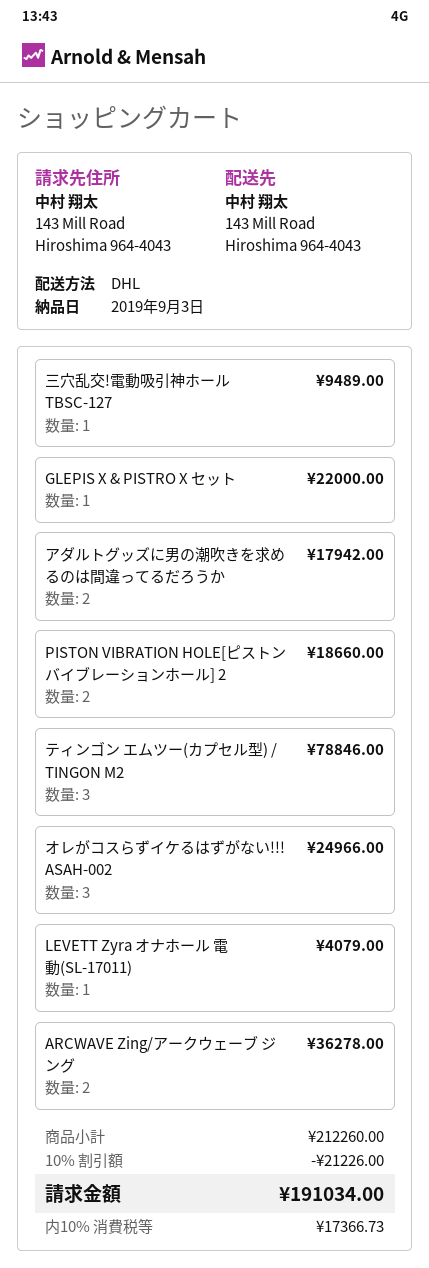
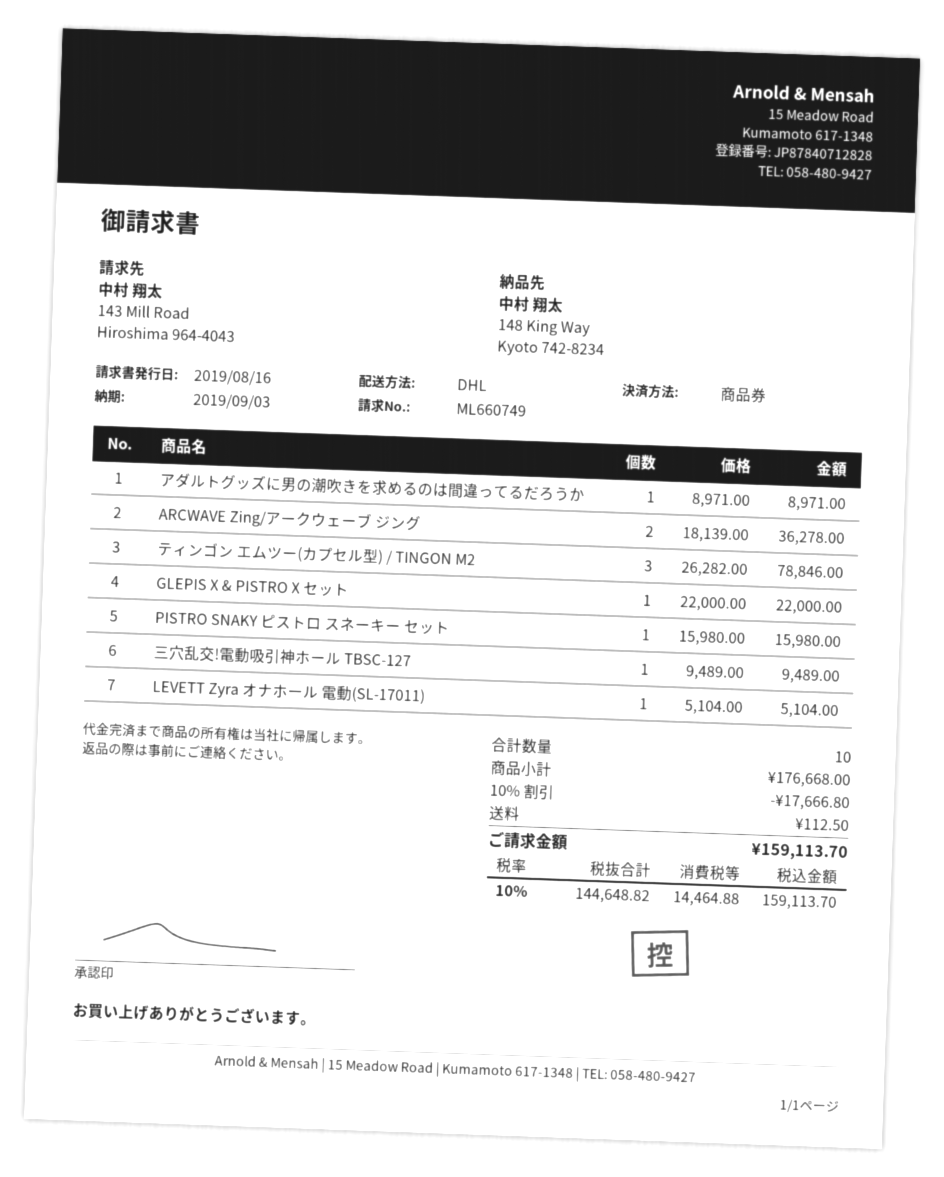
ship to: 143 Mill Road, Hiroshima 964-4043 -> 148 King Way, Kyoto 742-8234
アダルトグッズに男の潮吹きを求めるのは間違ってるだろうか: 2 for 17942.00 -> 1 for 8971.00
PISTON VIBRATION HOLE[ピストンバイブレーションホール] 2: 2 for 18660.00 -> none
オレがコスらずイケるはずがない!!! ASAH-002: 3 for 24966.00 -> none
LEVETT Zyra オナホール 電動(SL-17011): 1 for 4079.00 -> 1 for 5104.00
PISTRO SNAKY ピストロ スネーキー セット: none -> 1 for 15980.00
subtotal: 212260.00 -> 176668.00
discount: 10% = 21226.00 -> 10% = 17666.80
shipping: none -> 112.50
tax: 10% = 17366.73 -> 10% = 14464.88
total: 191034.00 -> 159113.70

